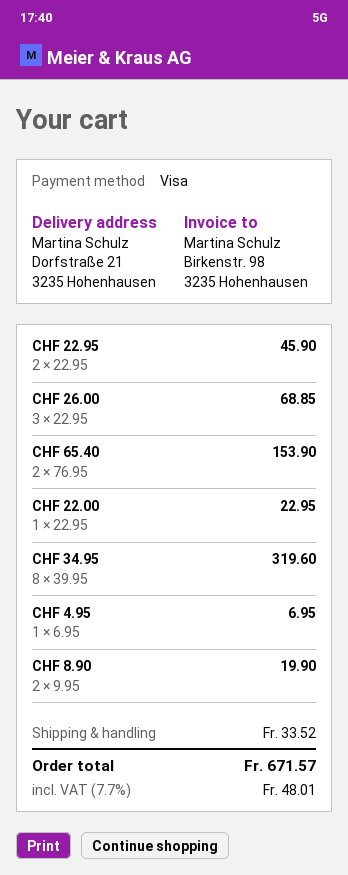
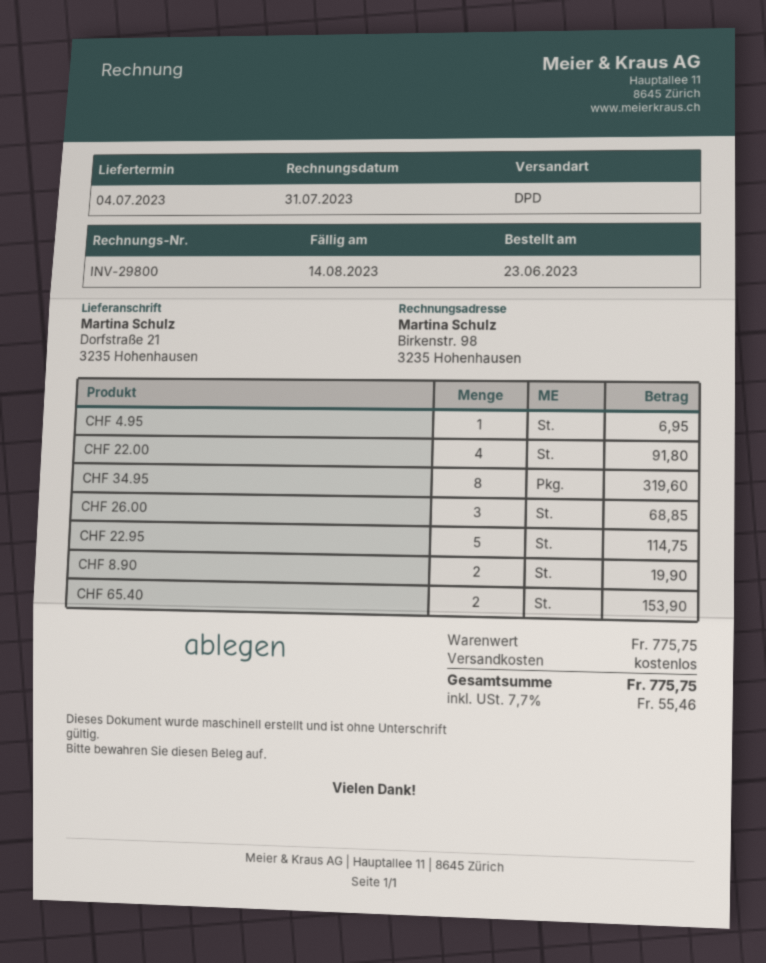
CHF 22.95: 2 for 45.90 -> 5 for 114.75
CHF 22.00: 1 for 22.95 -> 4 for 91.80
shipping: 33.52 -> 0.00
tax: 7.7% = 48.01 -> 7.7% = 55.46
total: 671.57 -> 775.75

